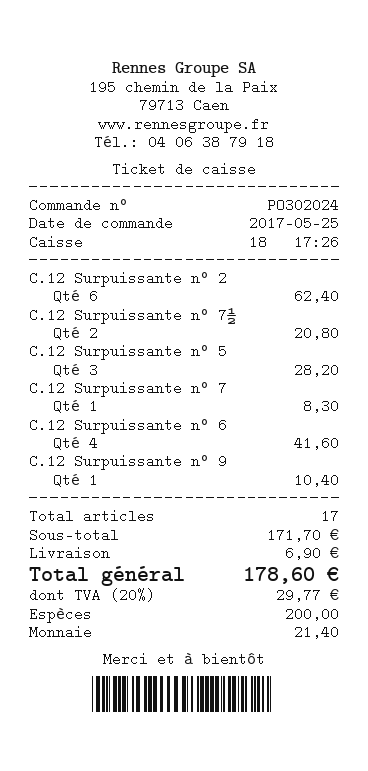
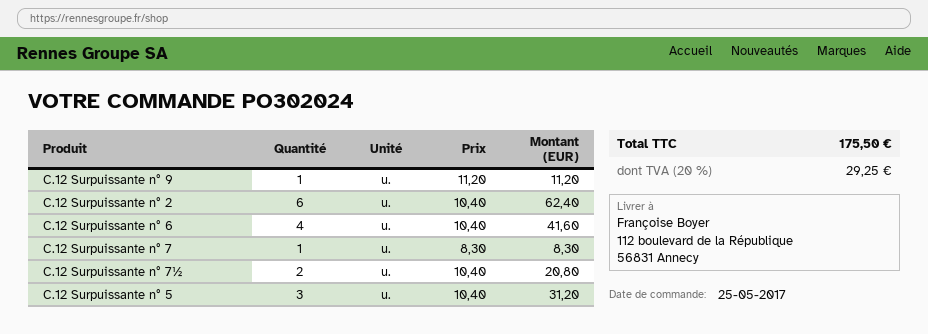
C.12 Surpuissante n° 5: 3 for 28.20 -> 3 for 31.20
C.12 Surpuissante n° 9: 1 for 10.40 -> 1 for 11.20
shipping: 6.90 -> none
tax: 20% = 29.77 -> 20% = 29.25
total: 178.60 -> 175.50

